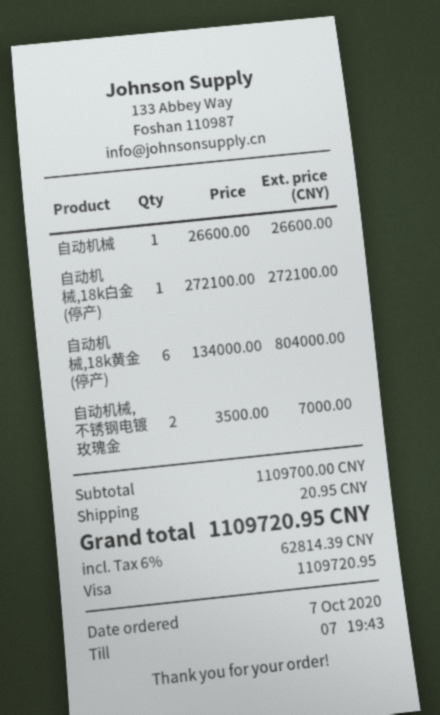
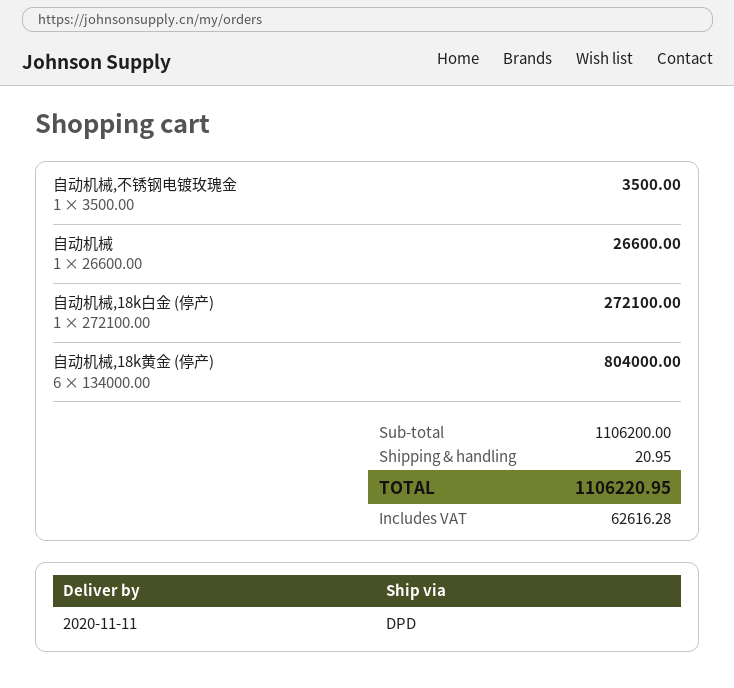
自动机械,不锈钢电镀玫瑰金: 2 x 3500.00 = 7000.00 -> 1 x 3500.00 = 3500.00
subtotal: 1109700.00 -> 1106200.00
tax: 62814.39 -> 62616.28
total: 1109720.95 -> 1106220.95

